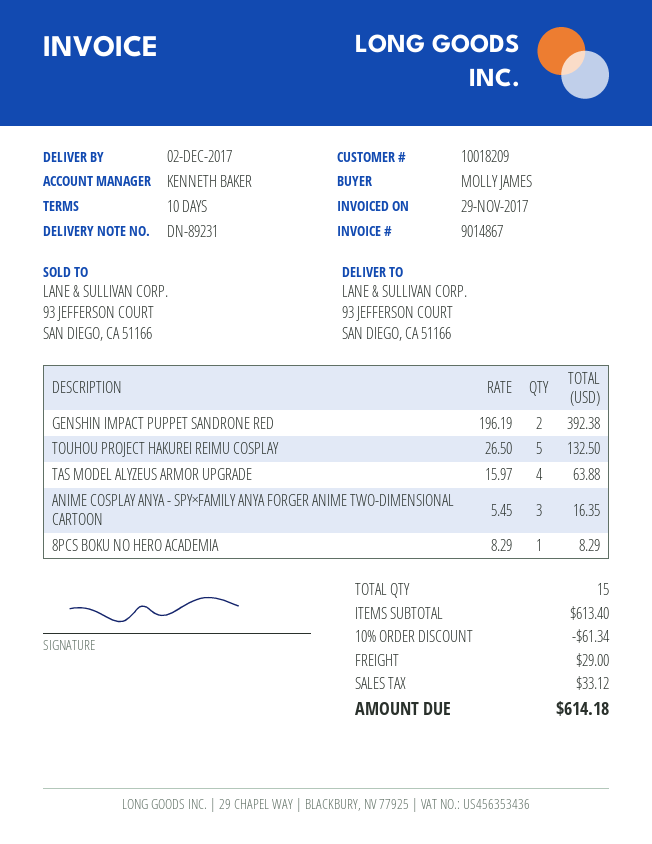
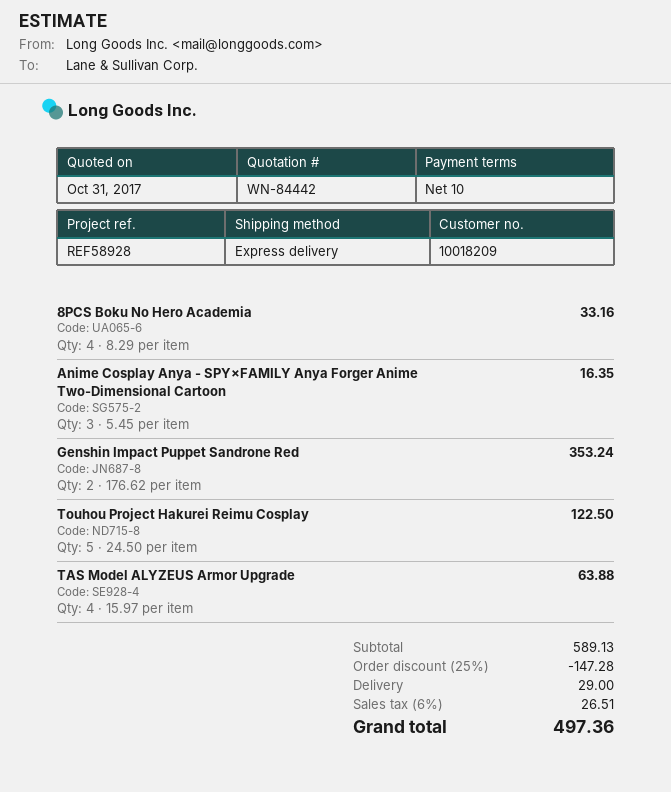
GENSHIN IMPACT PUPPET SANDRONE RED: 2 x 196.19 = 392.38 -> 2 x 176.62 = 353.24
TOUHOU PROJECT HAKUREI REIMU COSPLAY: 5 x 26.50 = 132.50 -> 5 x 24.50 = 122.50
8PCS BOKU NO HERO ACADEMIA: 1 x 8.29 = 8.29 -> 4 x 8.29 = 33.16
subtotal: 613.40 -> 589.13
discount: 10% = 61.34 -> 25% = 147.28
tax: 33.12 -> 26.51
total: 614.18 -> 497.36

